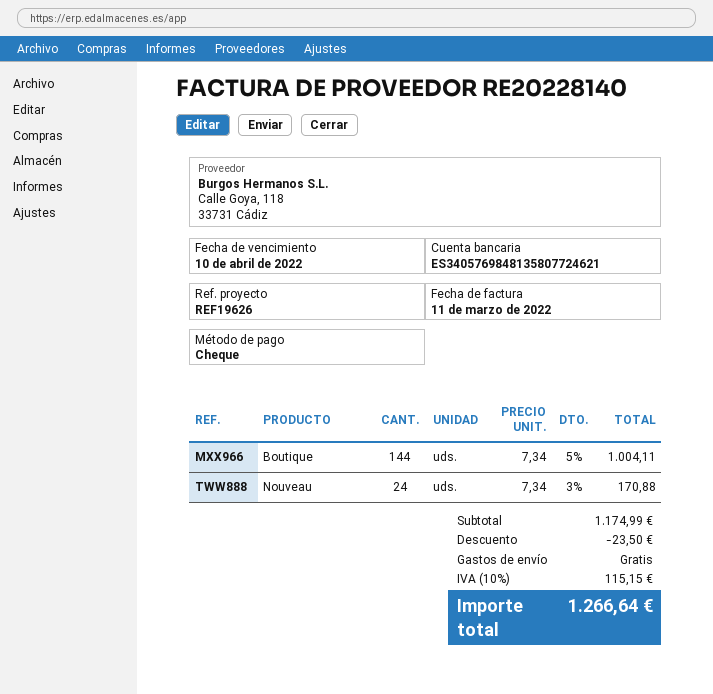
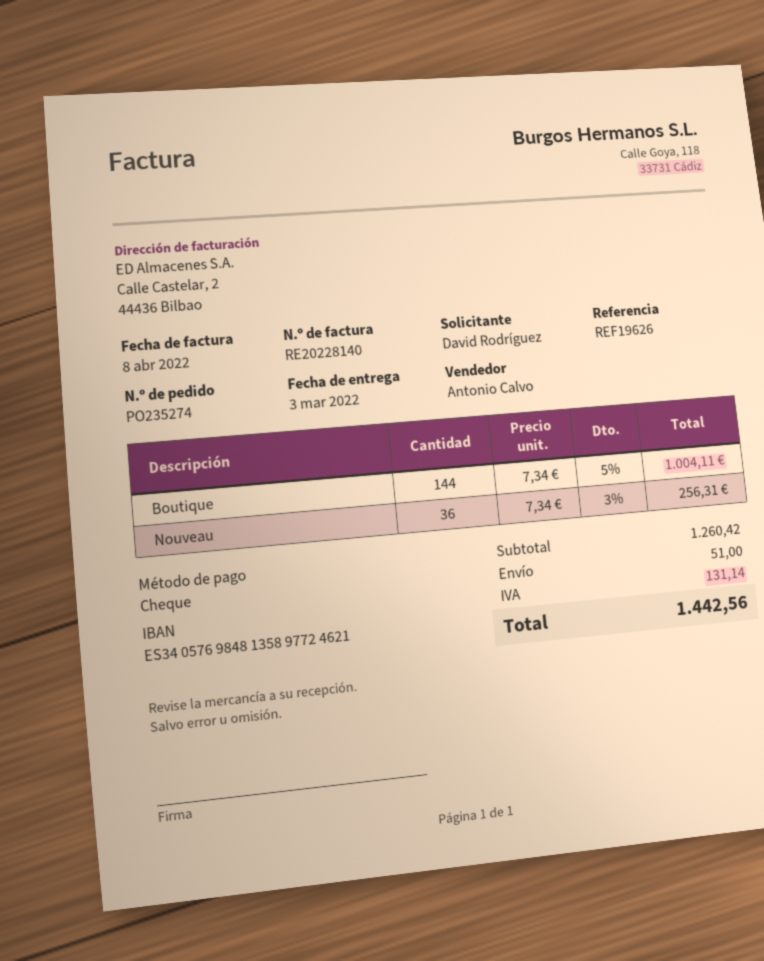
invoice date: 2022-03-11 -> 2022-04-08
bank account: ES3405769848135807724621 -> ES3405769848135897724621
Nouveau: 24 x 7.34 - 3% = 170.88 -> 36 x 7.34 - 3% = 256.31
subtotal: 1174.99 -> 1260.42
discount: 23.50 -> none
shipping: 0.00 -> 51.00
tax: 115.15 -> 131.14
total: 1266.64 -> 1442.56

